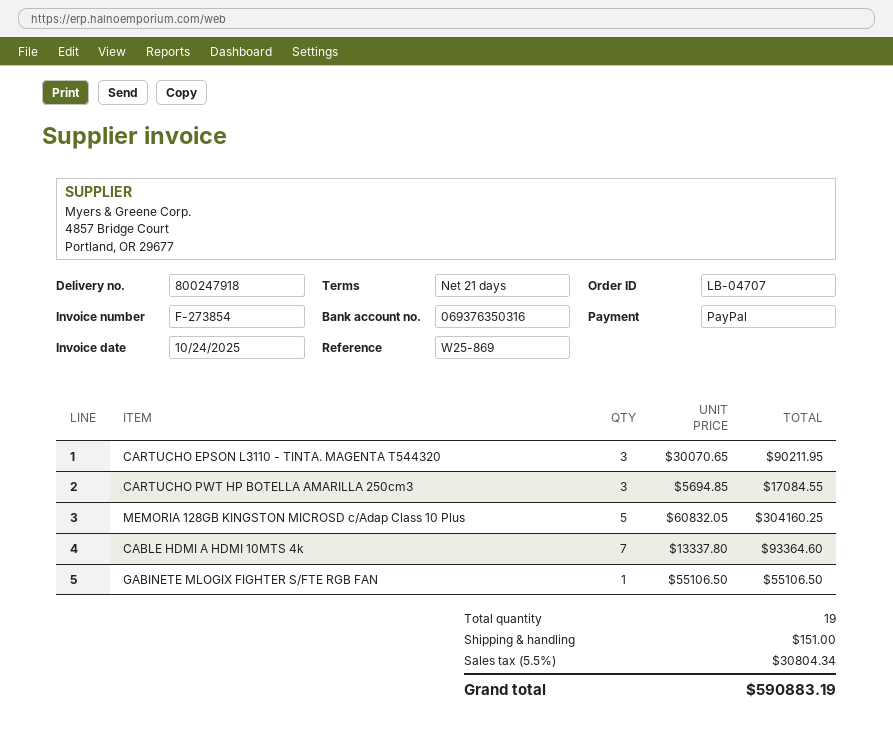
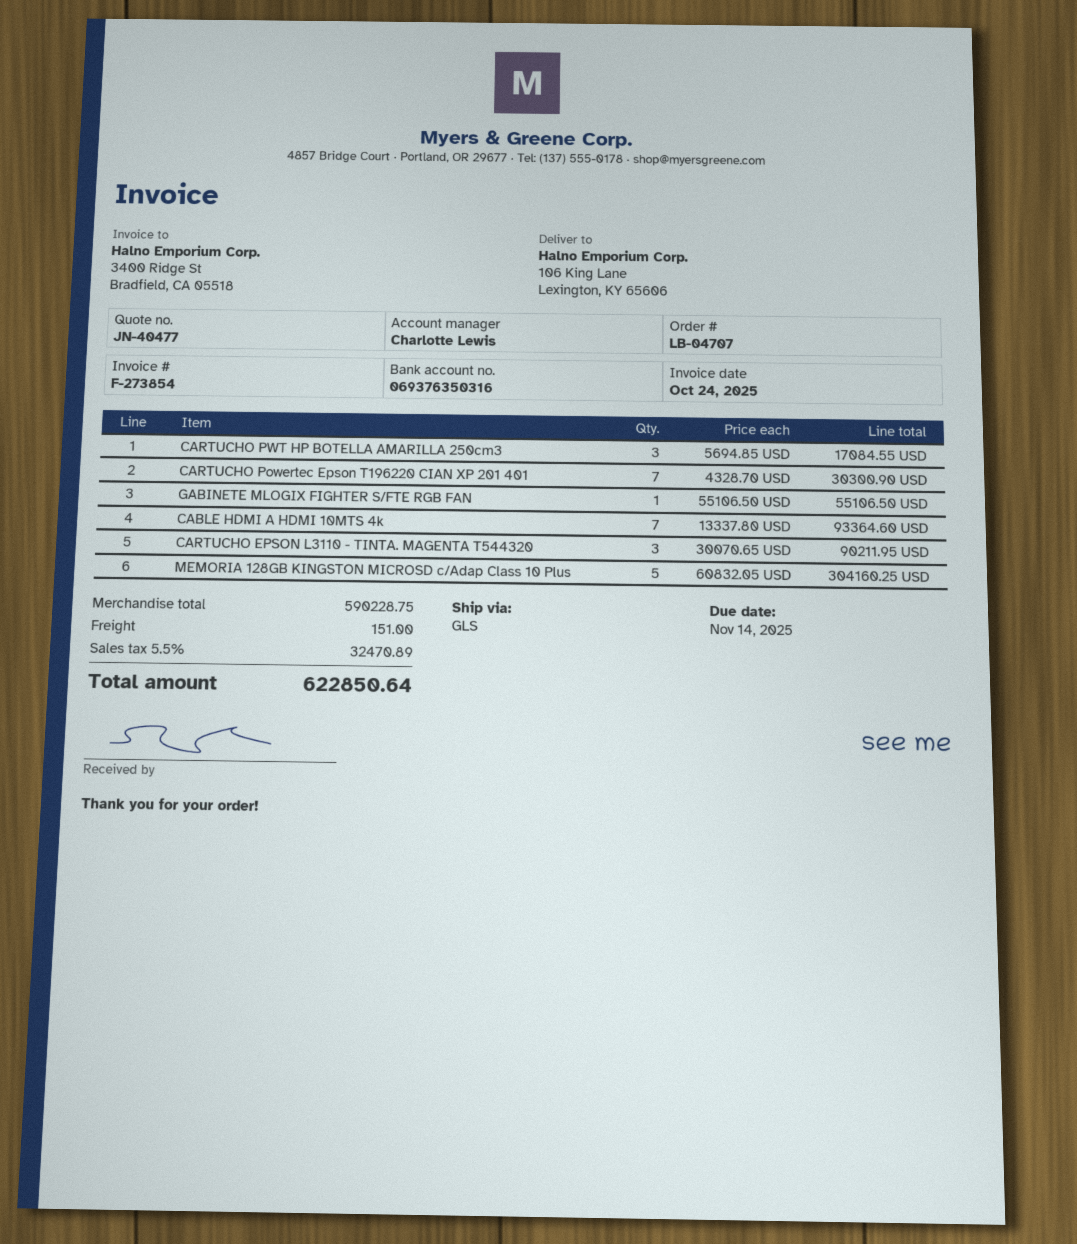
CARTUCHO Powertec Epson T196220 CIAN XP 201 401: none -> 7 x 4328.70 = 30300.90
tax: 5.5% = 30804.34 -> 5.5% = 32470.89
total: 590883.19 -> 622850.64

